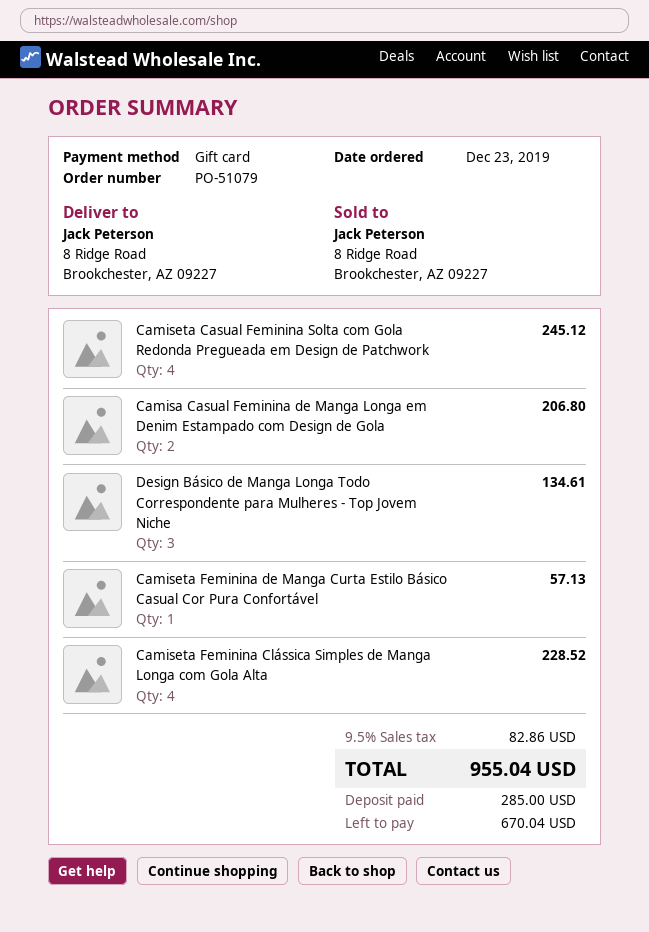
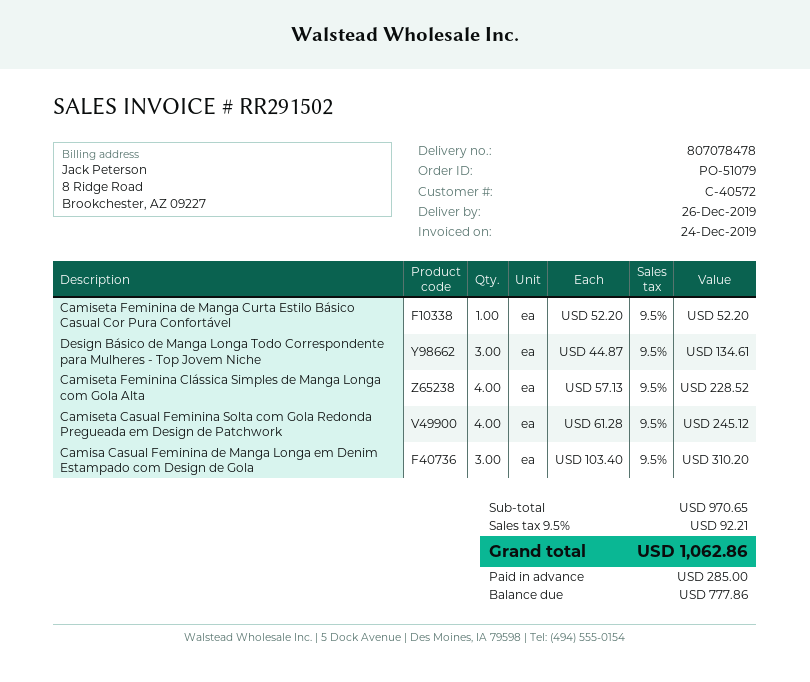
Camisa Casual Feminina de Manga Longa em Denim Estampado com Design de Gola: 2 for 206.80 -> 3 for 310.20
Camiseta Feminina de Manga Curta Estilo Básico Casual Cor Pura Confortável: 1 for 57.13 -> 1 for 52.20
tax: 9.5% = 82.86 -> 9.5% = 92.21
total: 955.04 -> 1062.86
balance: 670.04 -> 777.86

